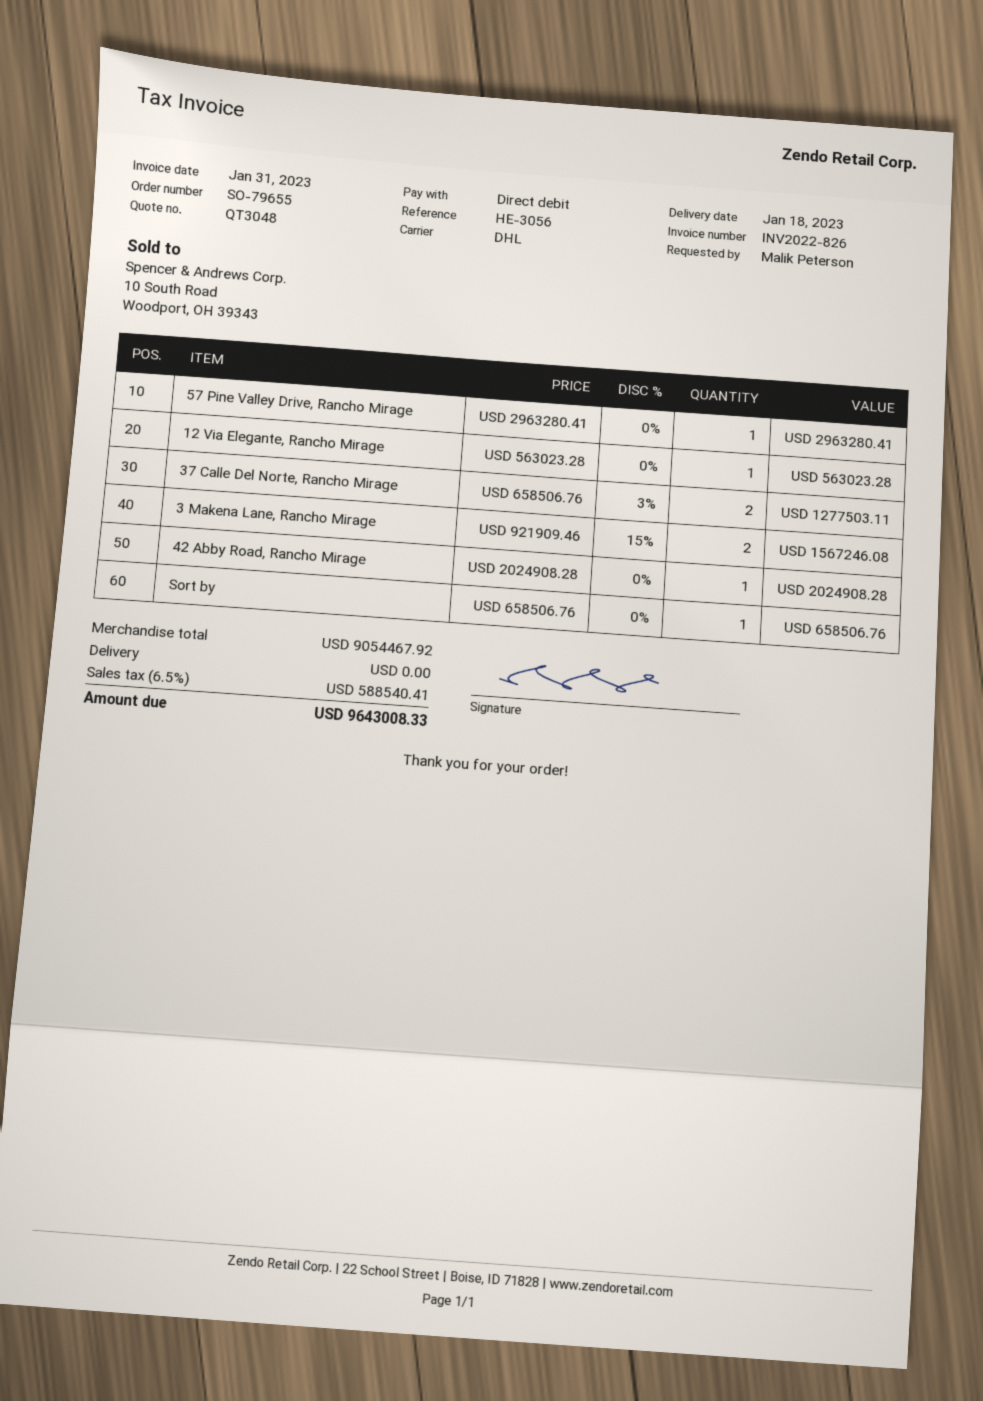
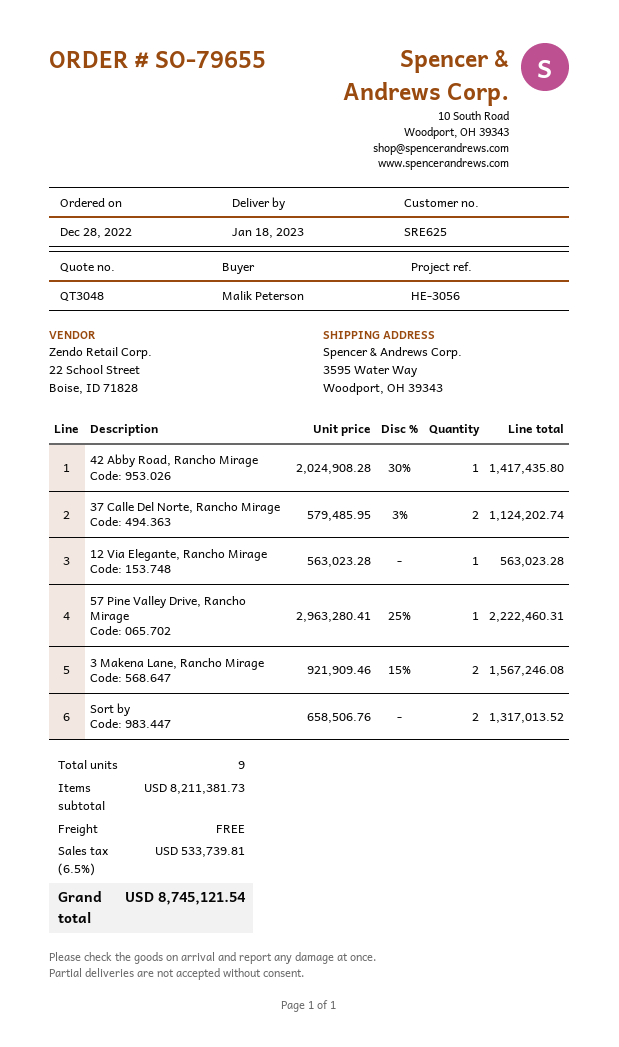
57 Pine Valley Drive, Rancho Mirage: 1 x 2963280.41 = 2963280.41 -> 1 x 2963280.41 - 25% = 2222460.31
37 Calle Del Norte, Rancho Mirage: 2 x 658506.76 - 3% = 1277503.11 -> 2 x 579485.95 - 3% = 1124202.74
42 Abby Road, Rancho Mirage: 1 x 2024908.28 = 2024908.28 -> 1 x 2024908.28 - 30% = 1417435.80
Sort by: 1 x 658506.76 = 658506.76 -> 2 x 658506.76 = 1317013.52
subtotal: 9054467.92 -> 8211381.73
tax: 6.5% = 588540.41 -> 6.5% = 533739.81
total: 9643008.33 -> 8745121.54

